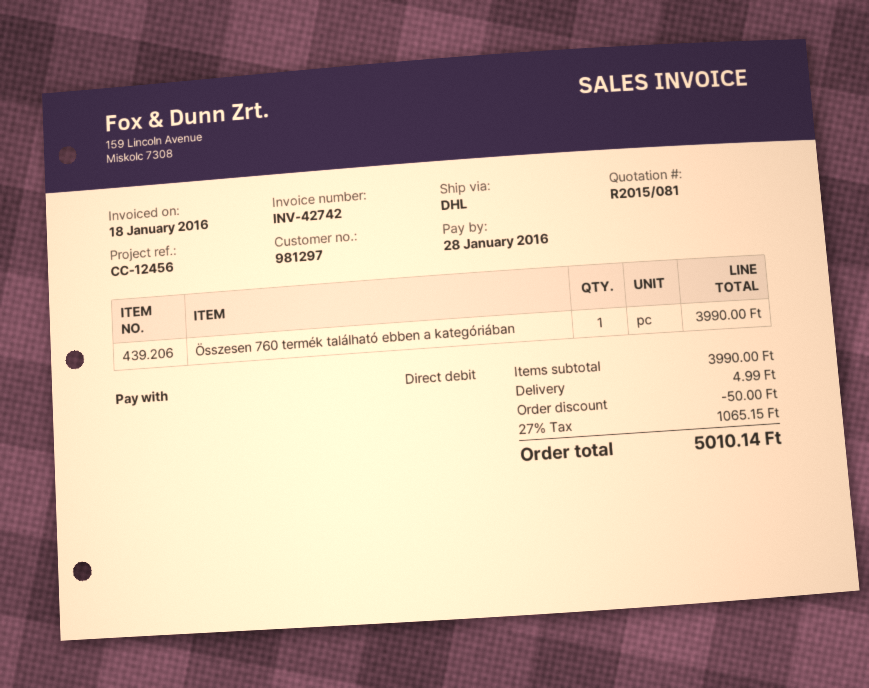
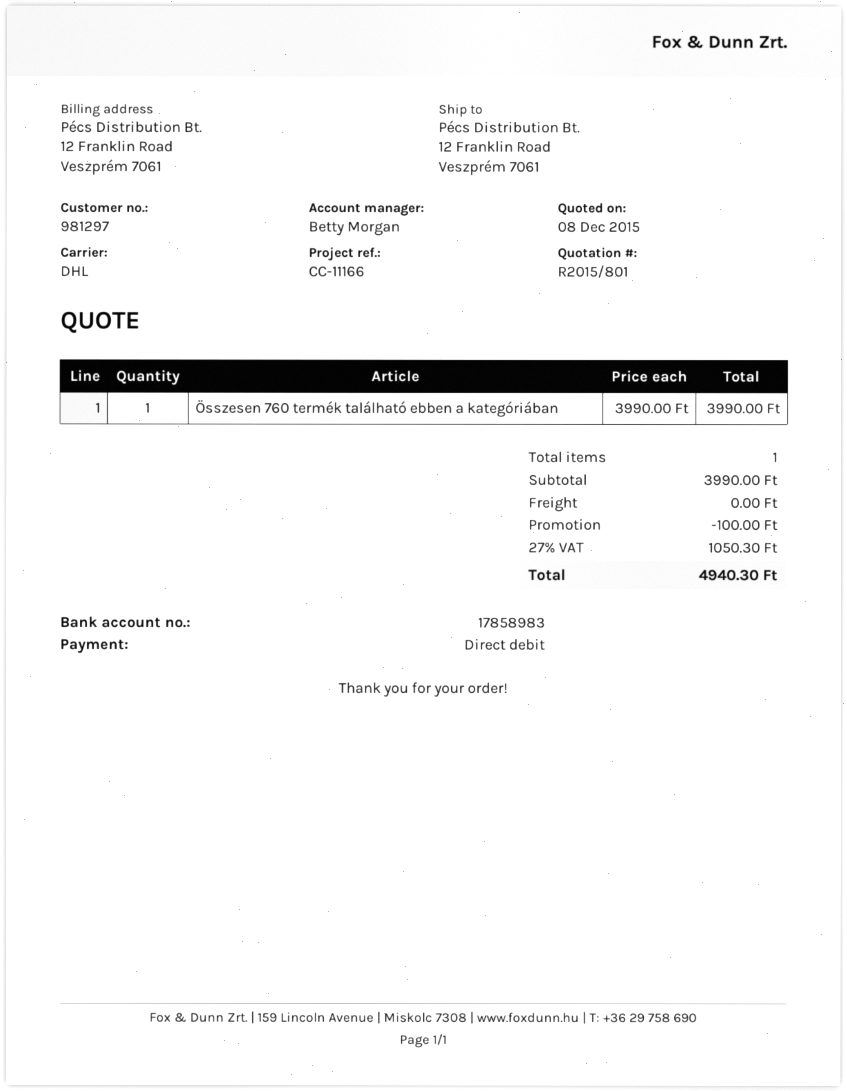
quote number: R2015/081 -> R2015/801
reference: CC-12456 -> CC-11166
discount: 50.00 -> 100.00
shipping: 4.99 -> 0.00
tax: 27% = 1065.15 -> 27% = 1050.30
total: 5010.14 -> 4940.30

